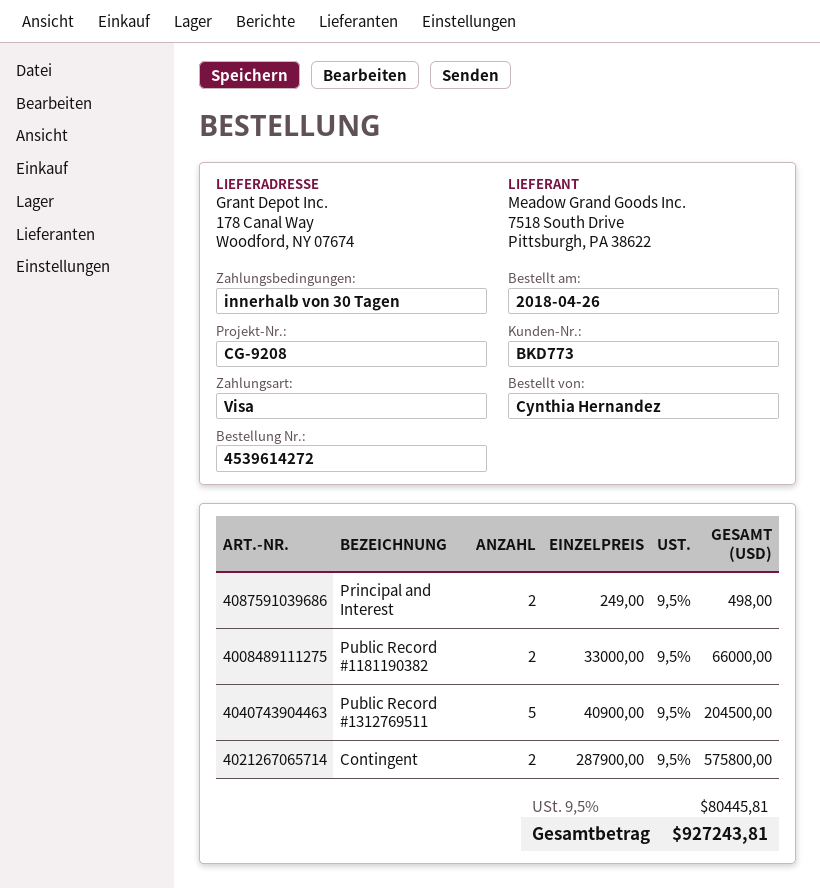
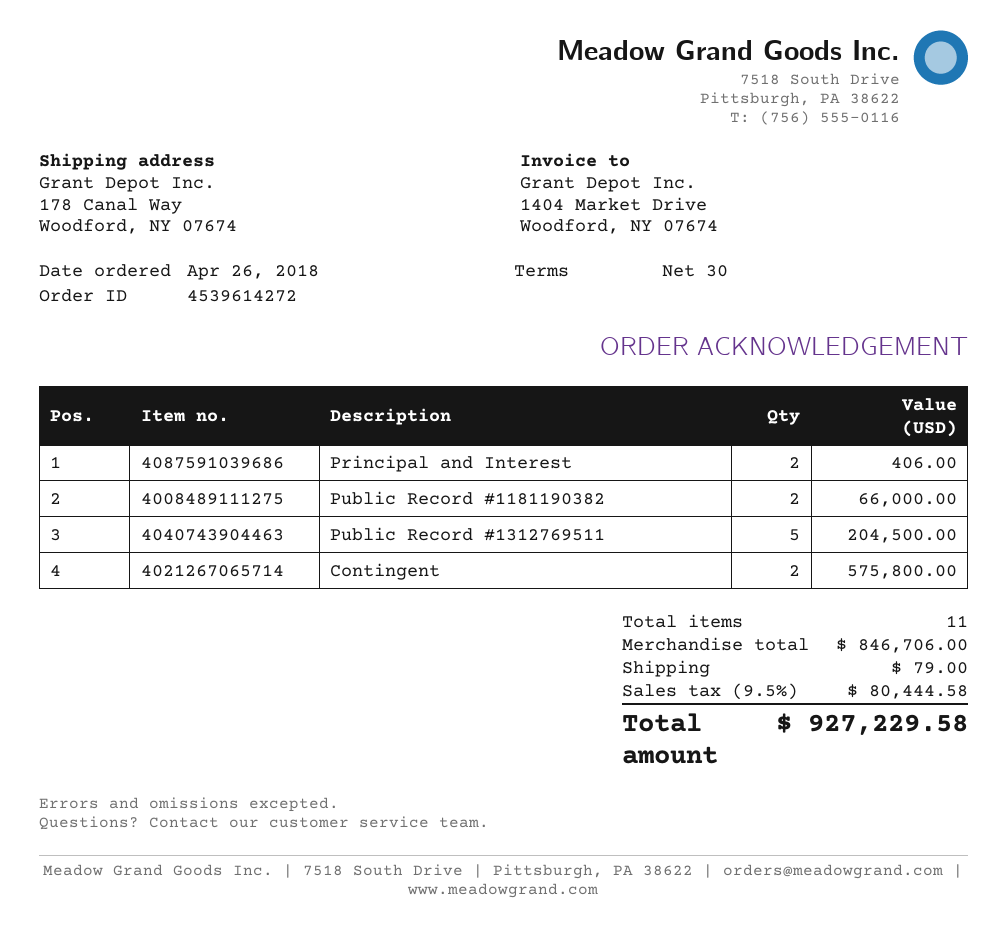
Principal and Interest: 2 for 498.00 -> 2 for 406.00
shipping: none -> 79.00
tax: 9.5% = 80445.81 -> 9.5% = 80444.58
total: 927243.81 -> 927229.58

